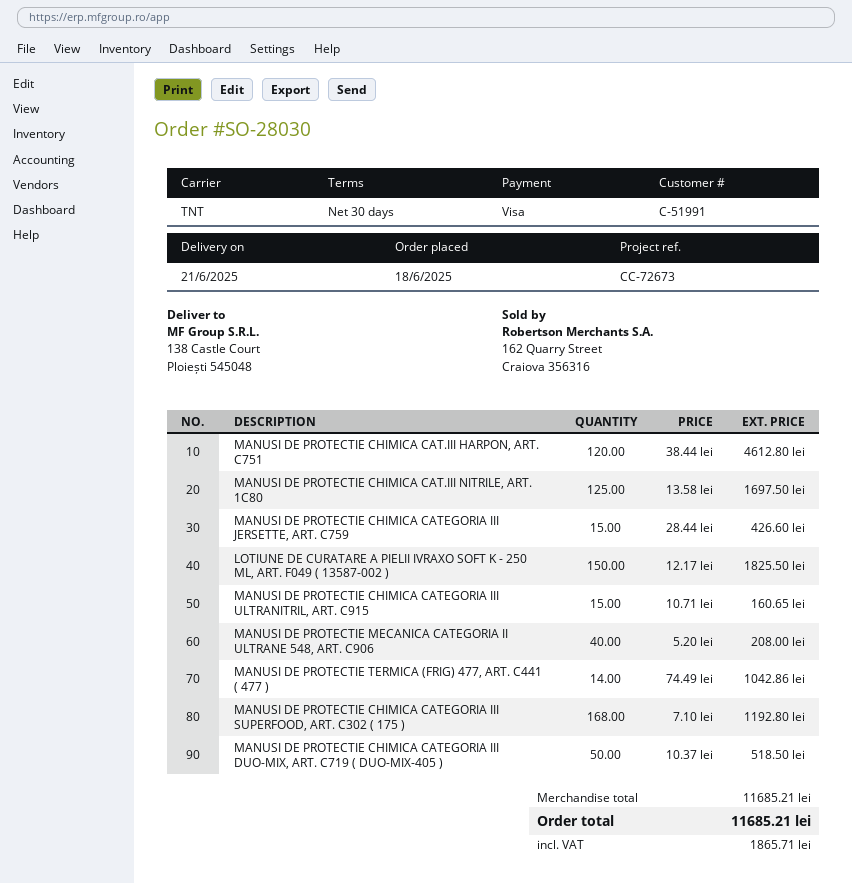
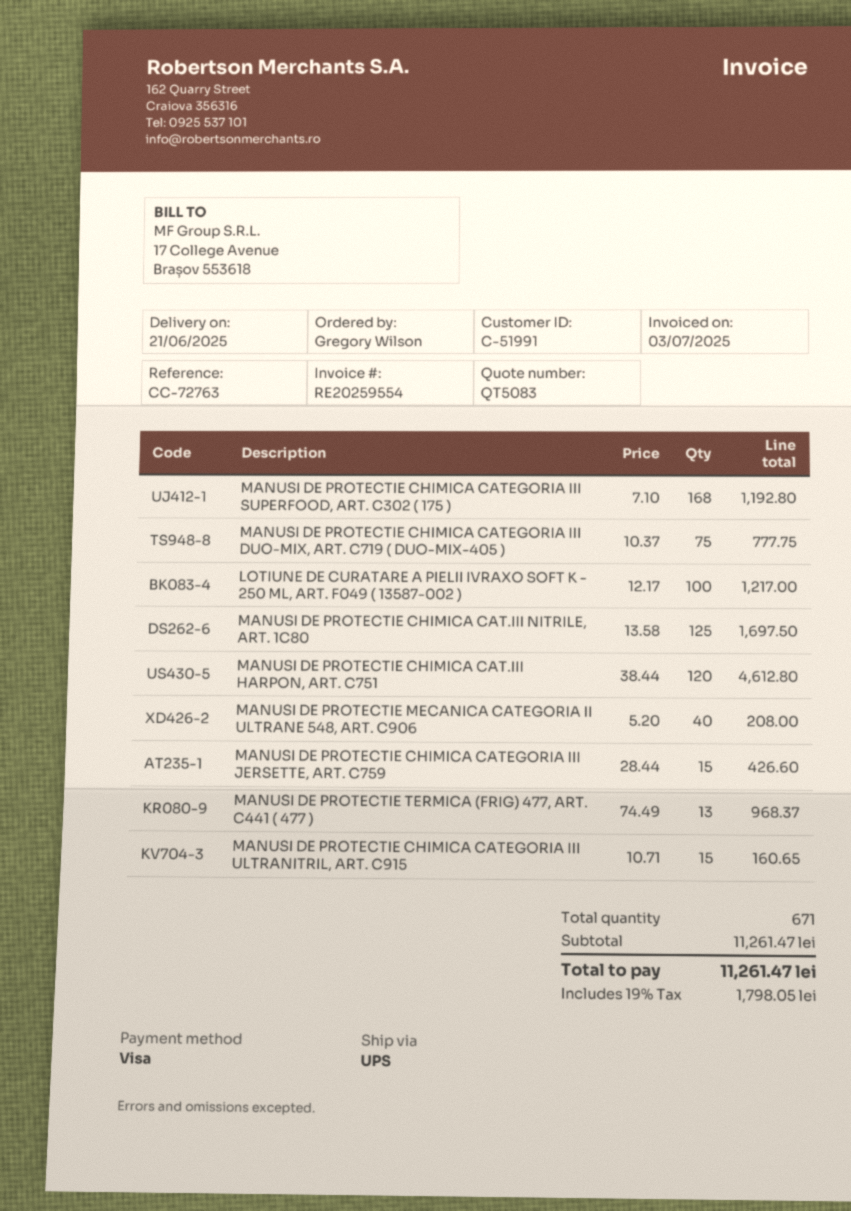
reference: CC-72673 -> CC-72763
shipping method: TNT -> UPS
LOTIUNE DE CURATARE A PIELII IVRAXO SOFT K - 250 ML, ART. F049 ( 13587-002 ): 150 x 12.17 = 1825.50 -> 100 x 12.17 = 1217.00
MANUSI DE PROTECTIE TERMICA (FRIG) 477, ART. C441 ( 477 ): 14 x 74.49 = 1042.86 -> 13 x 74.49 = 968.37
MANUSI DE PROTECTIE CHIMICA CATEGORIA III DUO-MIX, ART. C719 ( DUO-MIX-405 ): 50 x 10.37 = 518.50 -> 75 x 10.37 = 777.75
subtotal: 11685.21 -> 11261.47
tax: 1865.71 -> 1798.05
total: 11685.21 -> 11261.47

